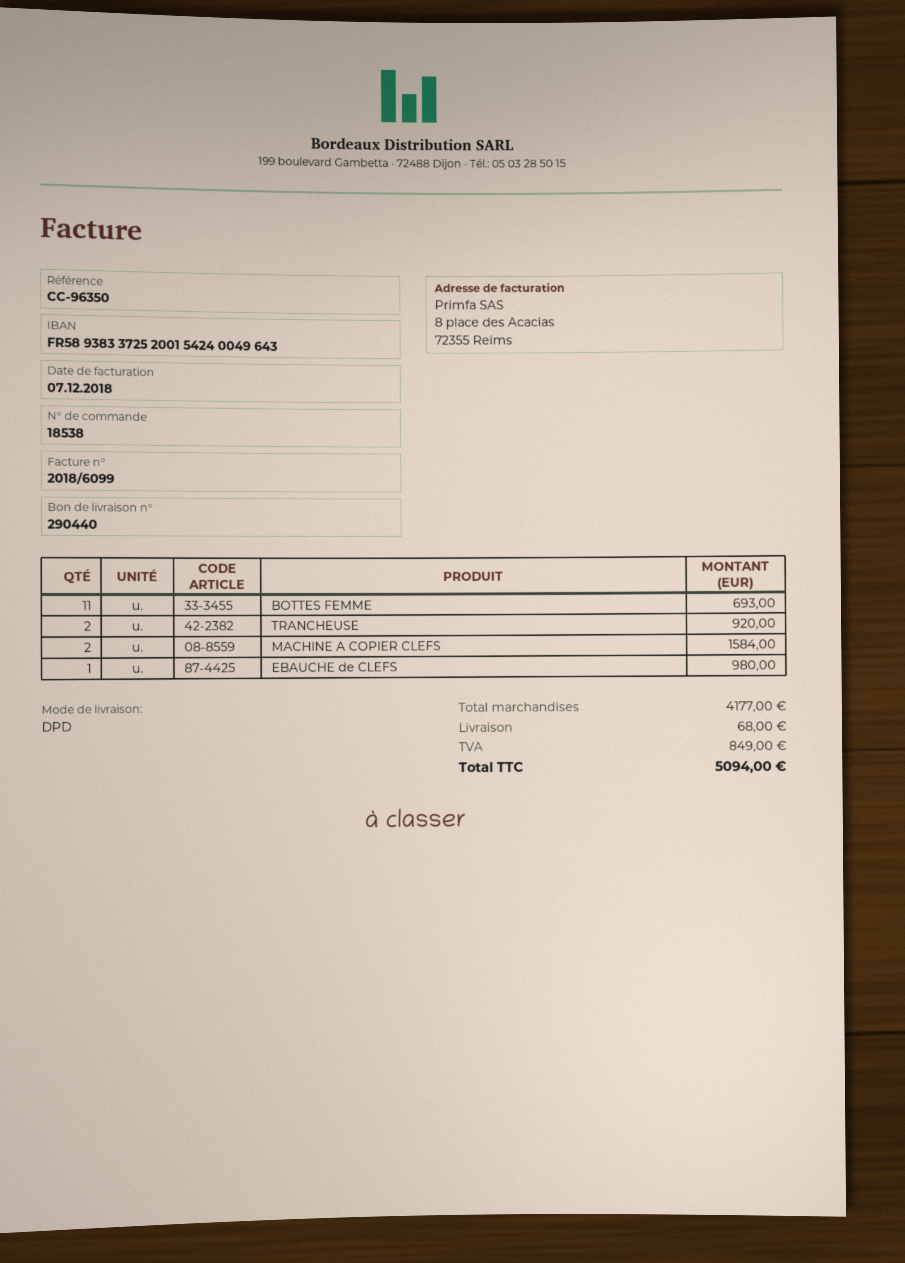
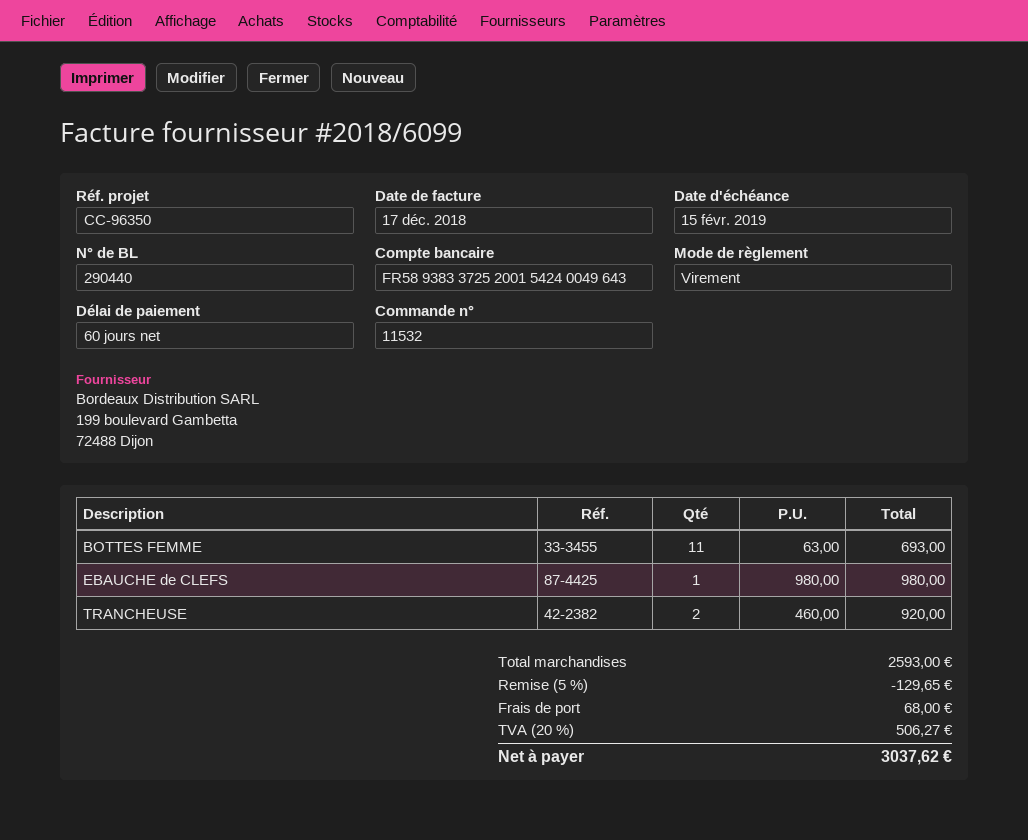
order number: 18538 -> 11532
invoice date: 2018-12-07 -> 2018-12-17
MACHINE A COPIER CLEFS: 2 for 1584.00 -> none
subtotal: 4177.00 -> 2593.00
discount: none -> 5% = 129.65
tax: 849.00 -> 506.27
total: 5094.00 -> 3037.62

